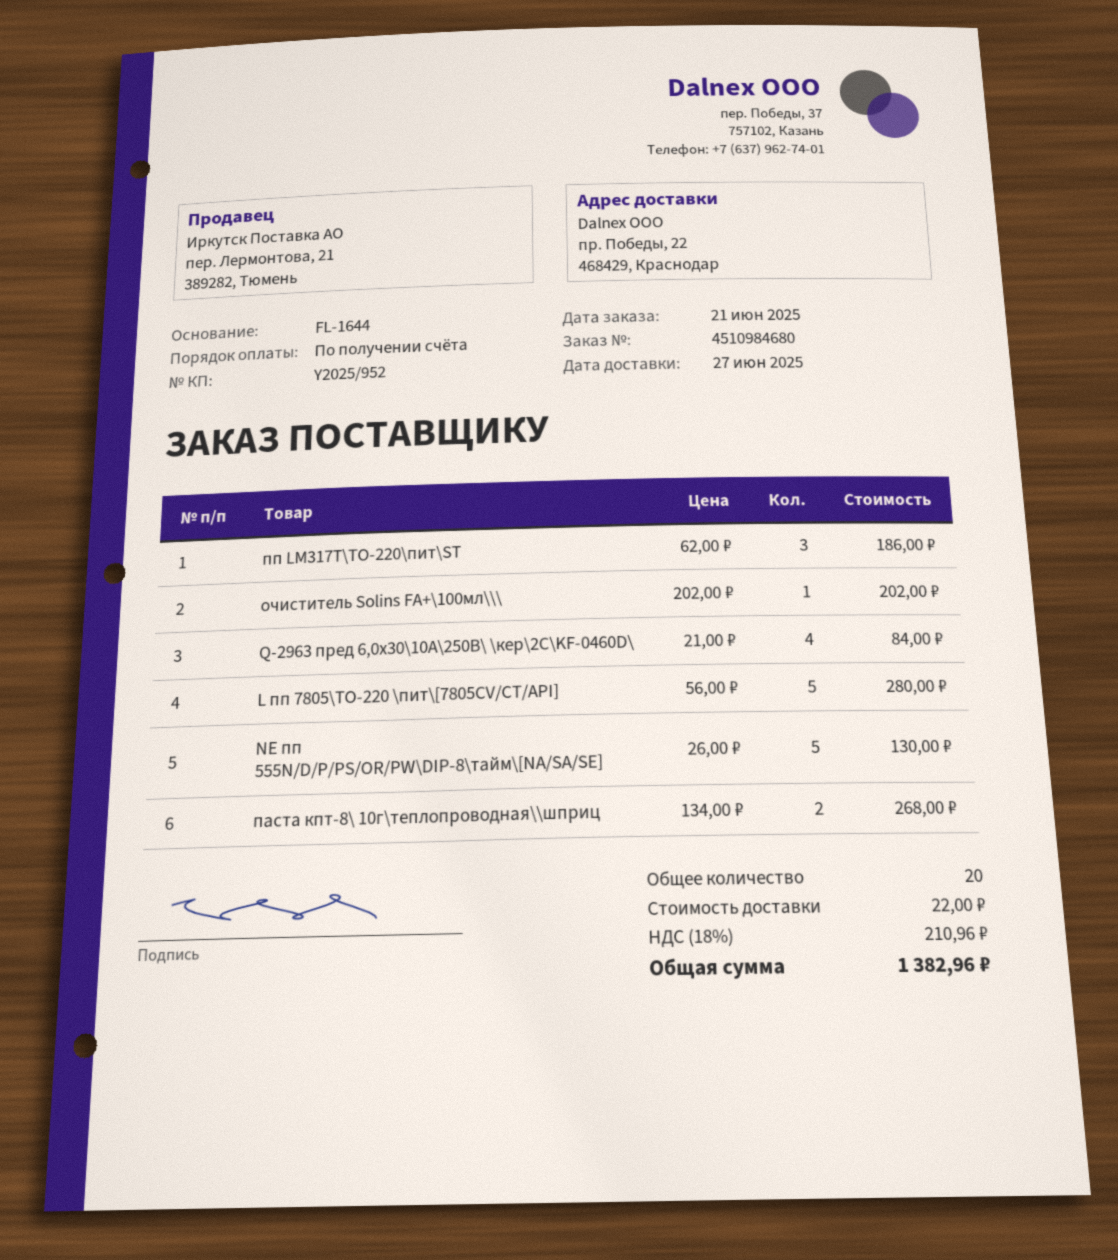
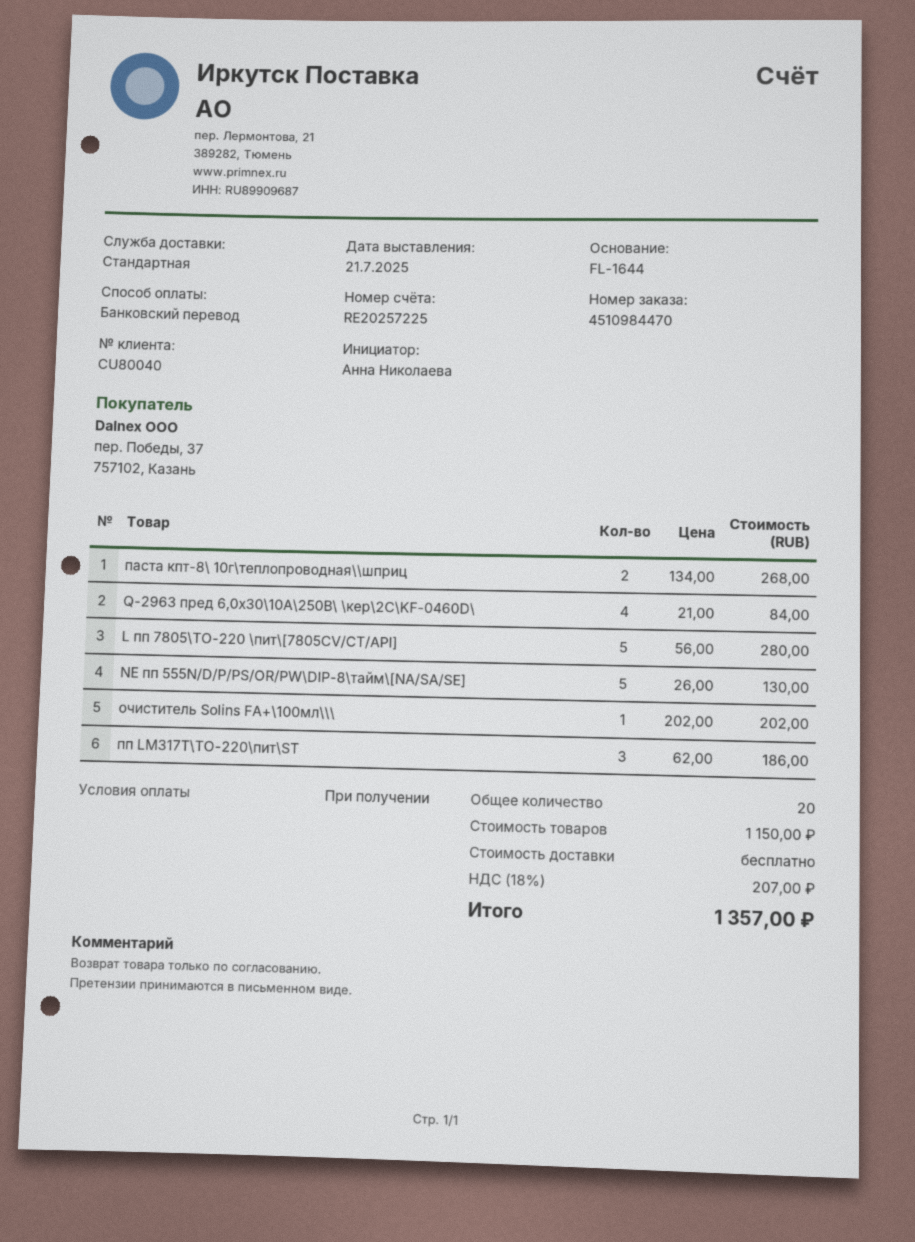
order number: 4510984680 -> 4510984470
shipping: 22.00 -> 0.00
tax: 18% = 210.96 -> 18% = 207.00
total: 1382.96 -> 1357.00

